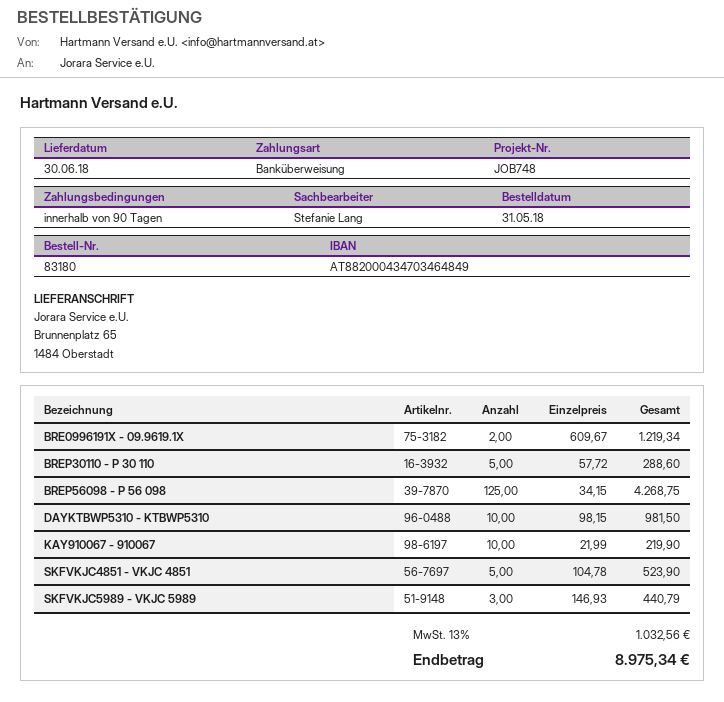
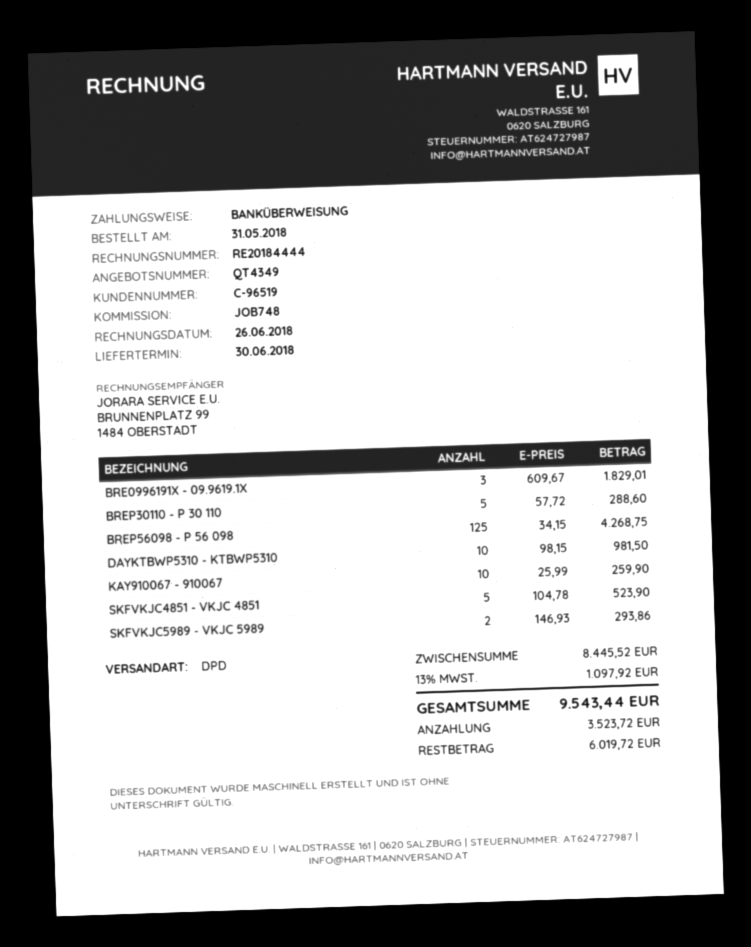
BRE0996191X - 09.9619.1X: 2 x 609.67 = 1219.34 -> 3 x 609.67 = 1829.01
KAY910067 - 910067: 10 x 21.99 = 219.90 -> 10 x 25.99 = 259.90
SKFVKJC5989 - VKJC 5989: 3 x 146.93 = 440.79 -> 2 x 146.93 = 293.86
tax: 13% = 1032.56 -> 13% = 1097.92
total: 8975.34 -> 9543.44

